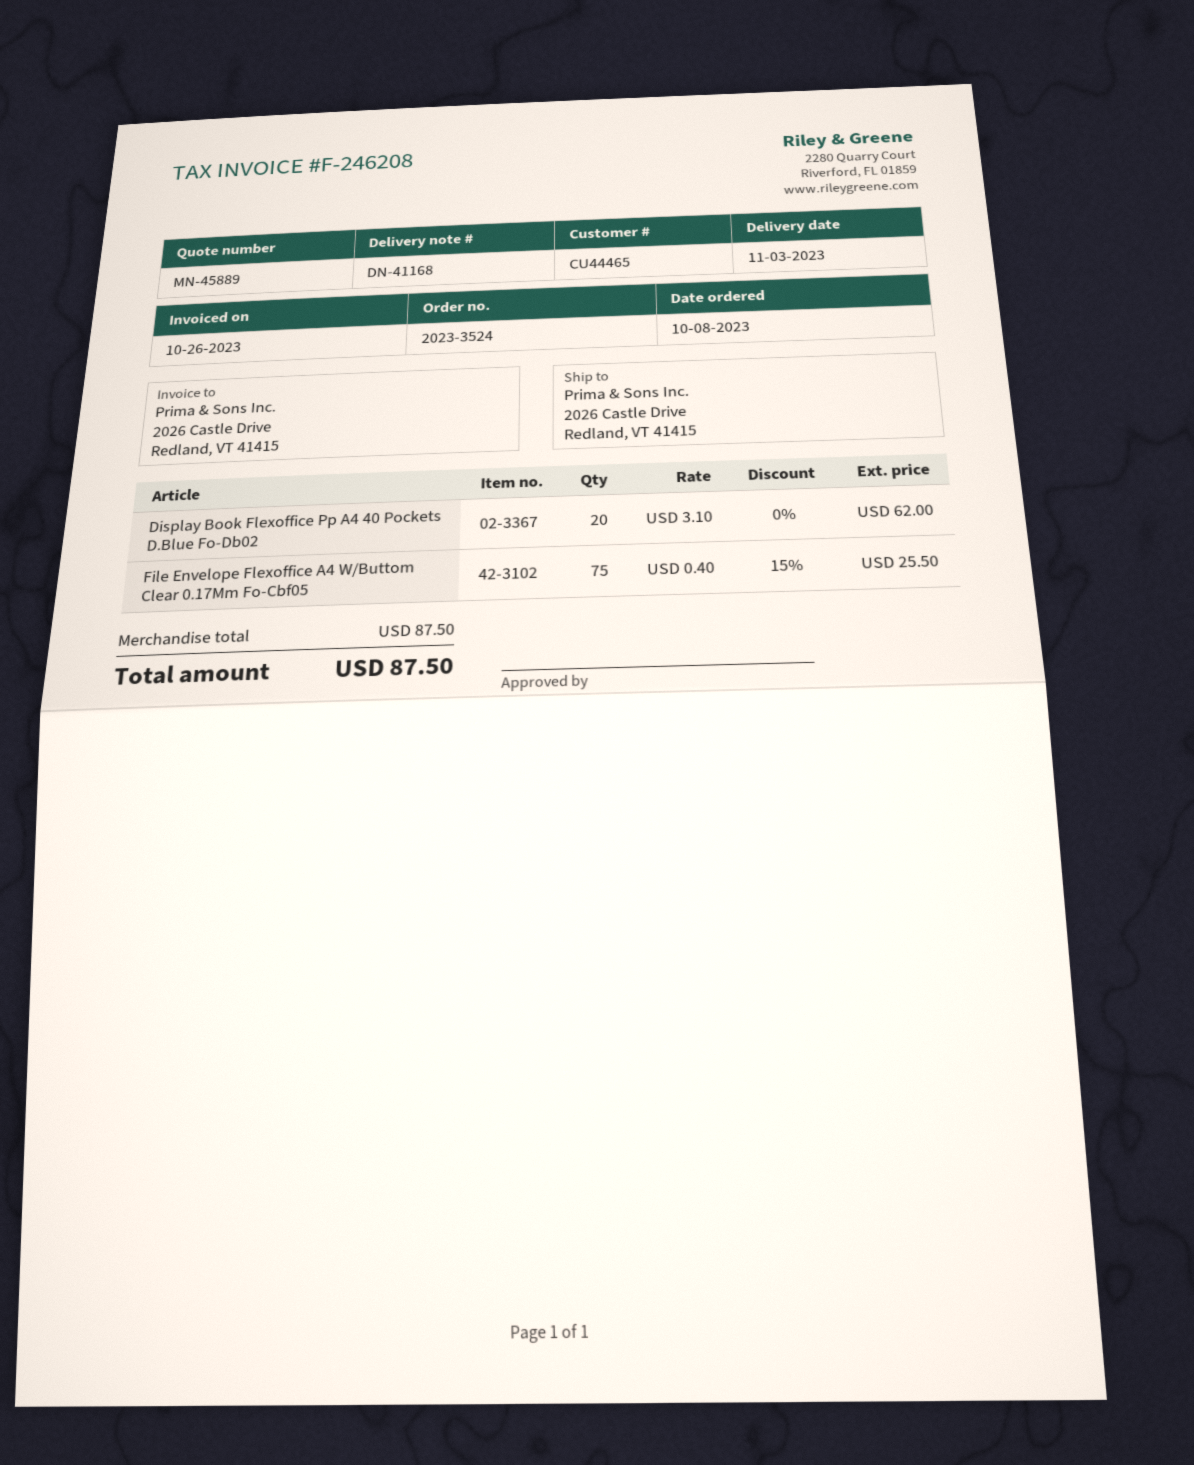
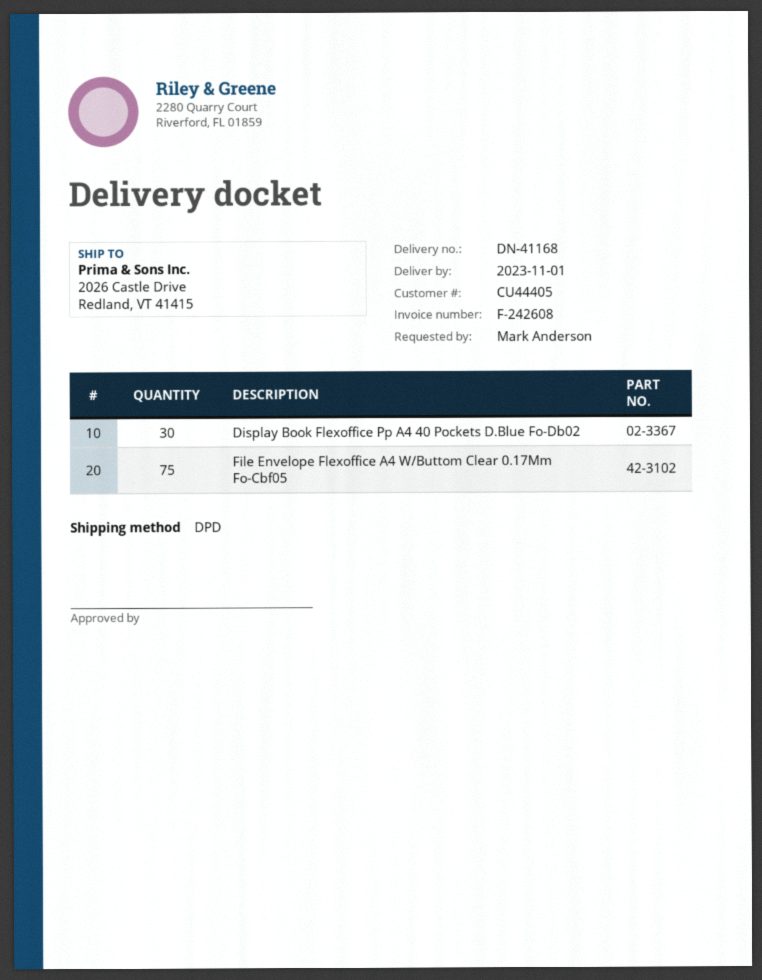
delivery date: 2023-11-03 -> 2023-11-01
invoice number: F-246208 -> F-242608
customer number: CU44465 -> CU44405
Display Book Flexoffice Pp A4 40 Pockets D.Blue Fo-Db02: 20 -> 30

